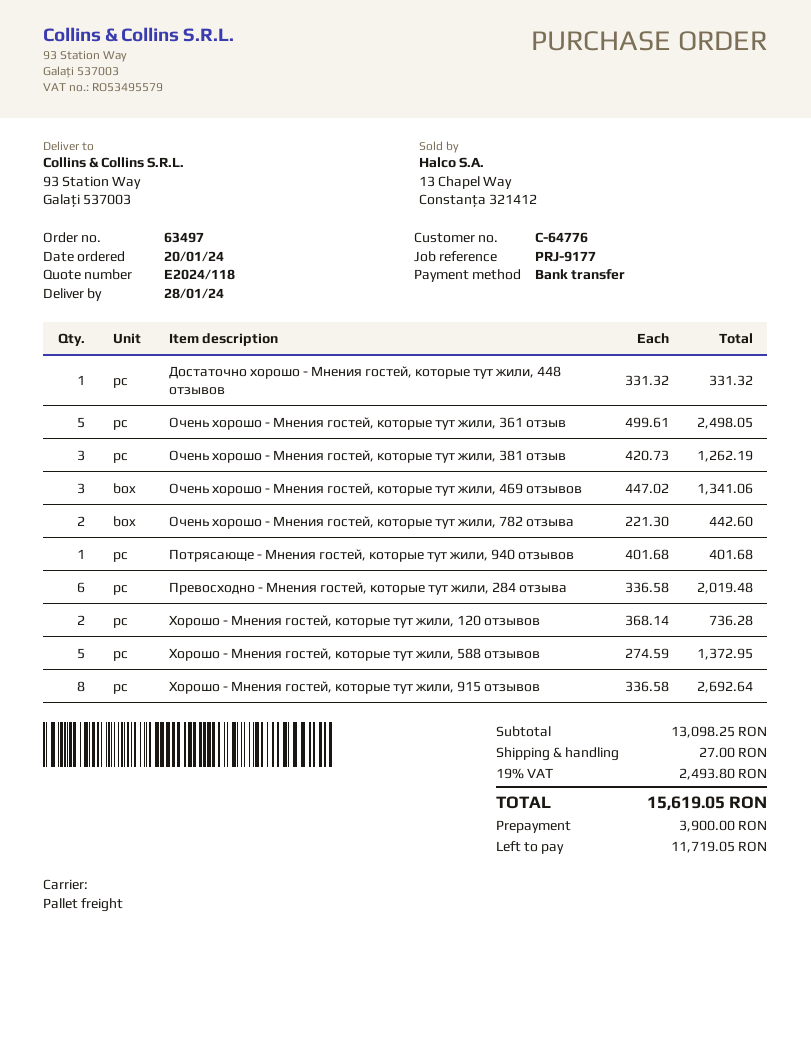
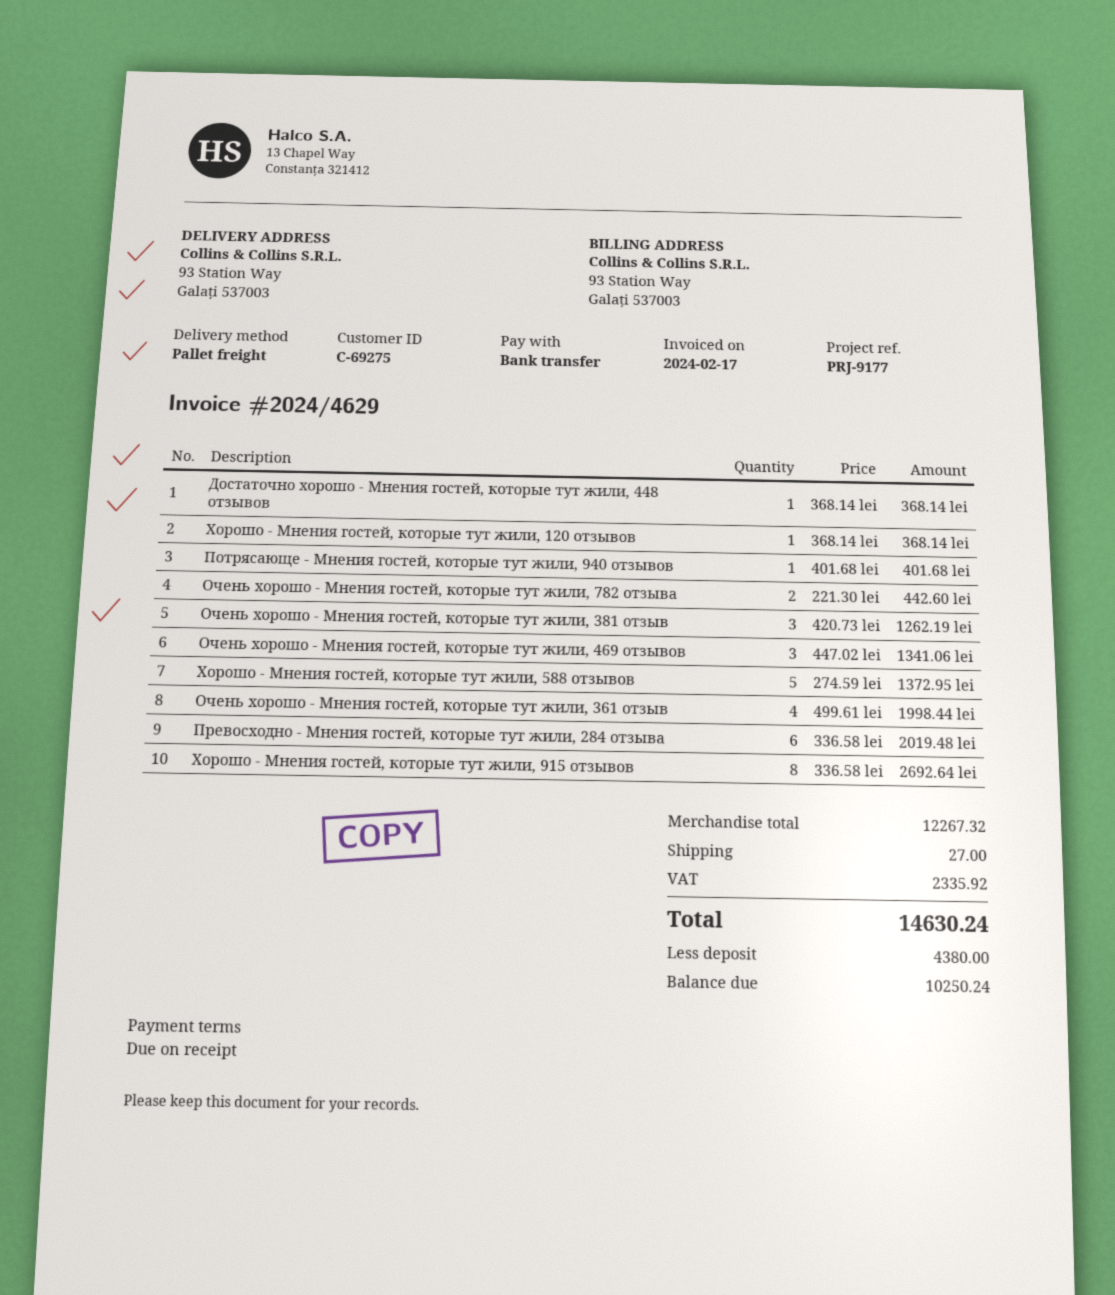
customer number: C-64776 -> C-69275
Достаточно хорошо - Мнения гостей, которые тут жили, 448 отзывов: 1 x 331.32 = 331.32 -> 1 x 368.14 = 368.14
Очень хорошо - Мнения гостей, которые тут жили, 361 отзыв: 5 x 499.61 = 2498.05 -> 4 x 499.61 = 1998.44
Хорошо - Мнения гостей, которые тут жили, 120 отзывов: 2 x 368.14 = 736.28 -> 1 x 368.14 = 368.14
subtotal: 13098.25 -> 12267.32
tax: 2493.80 -> 2335.92
total: 15619.05 -> 14630.24
deposit: 3900.00 -> 4380.00
balance: 11719.05 -> 10250.24

